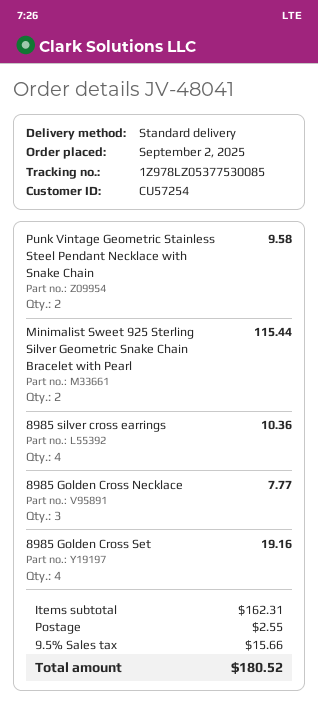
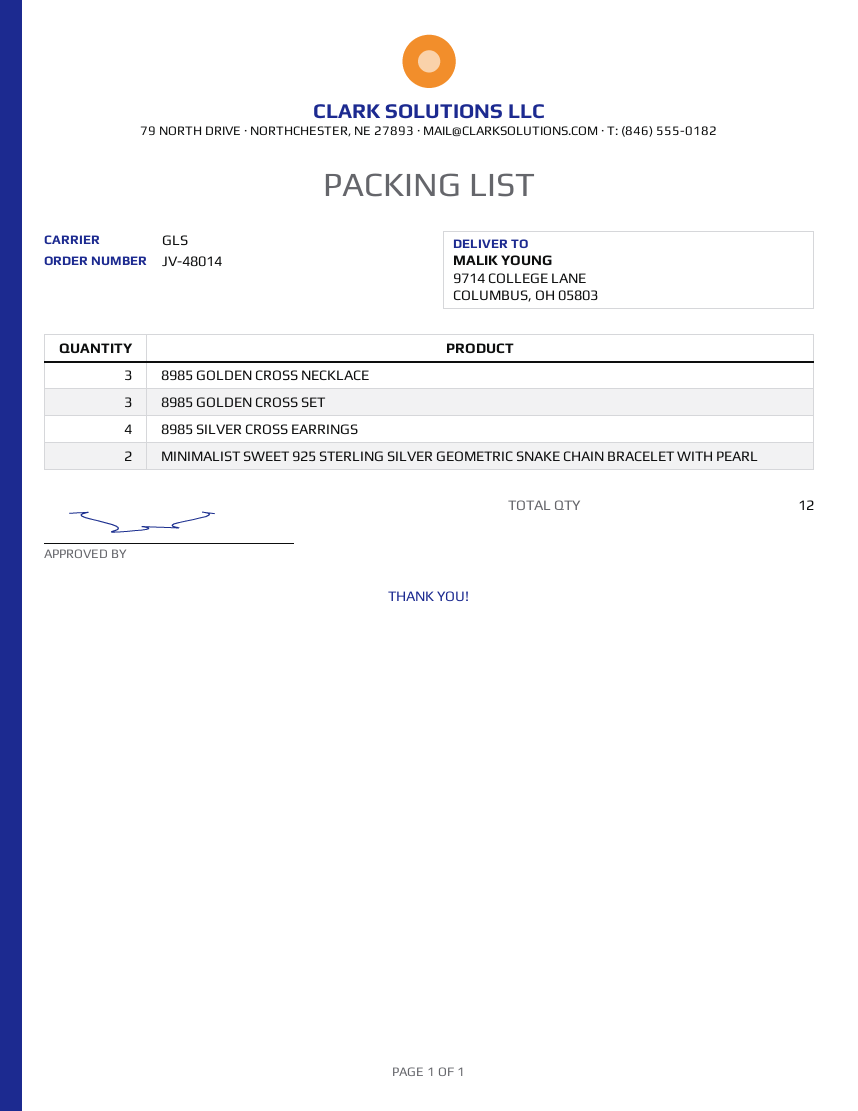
order number: JV-48041 -> JV-48014
shipping method: standard -> GLS
Punk Vintage Geometric Stainless Steel Pendant Necklace with Snake Chain: 2 -> none
8985 Golden Cross Set: 4 -> 3

